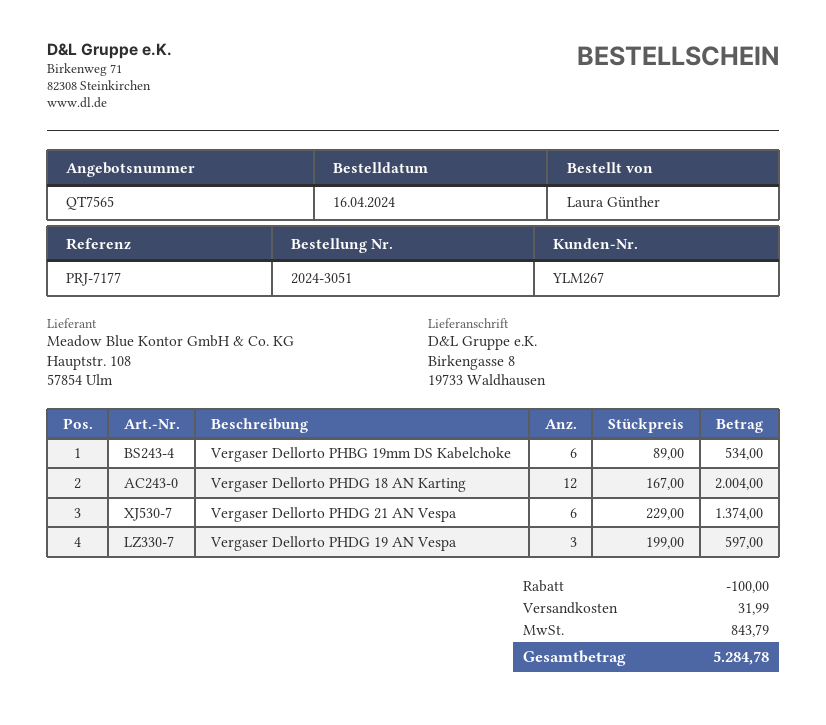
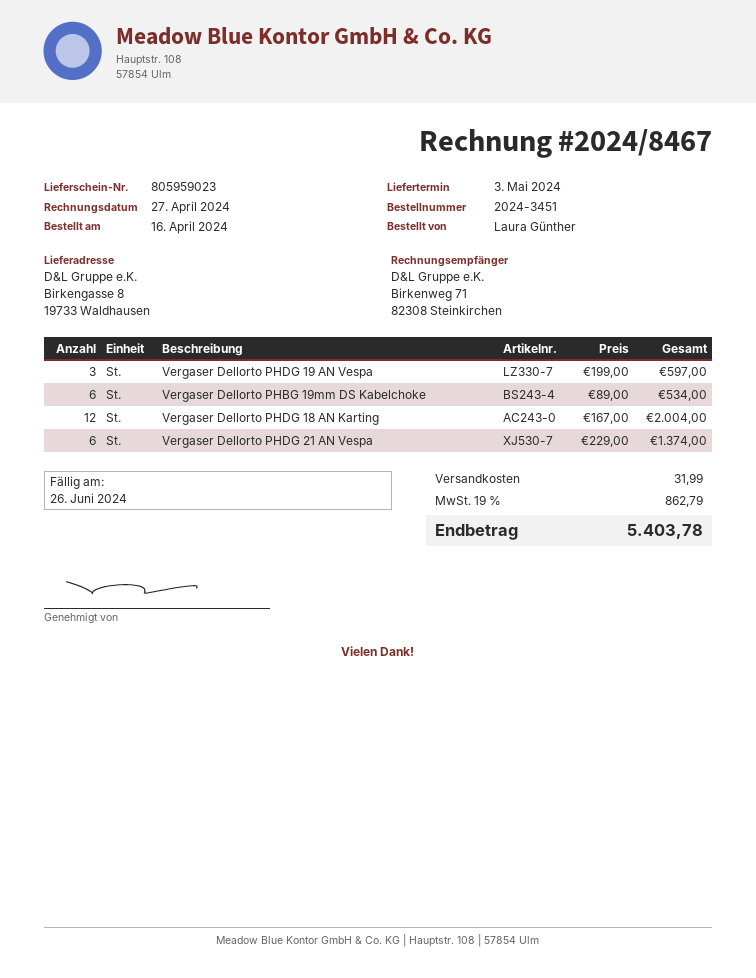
order number: 2024-3051 -> 2024-3451
discount: 100.00 -> none
tax: 843.79 -> 862.79
total: 5284.78 -> 5403.78

